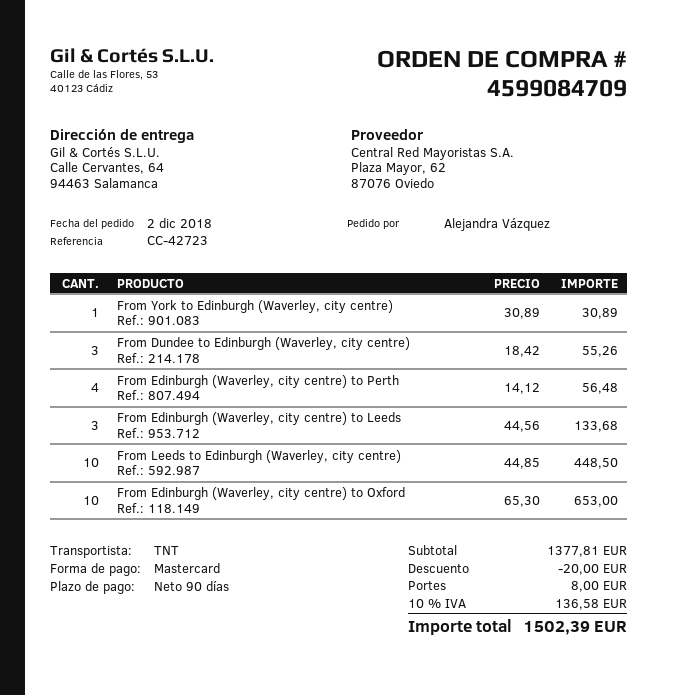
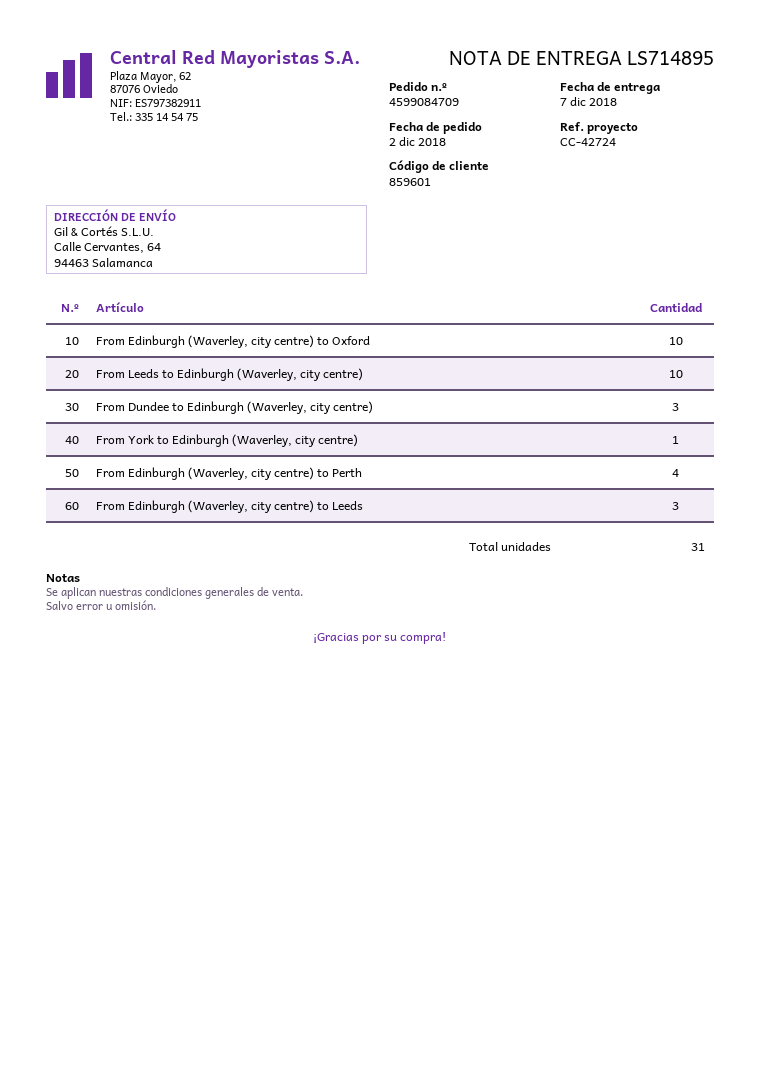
reference: CC-42723 -> CC-42724

